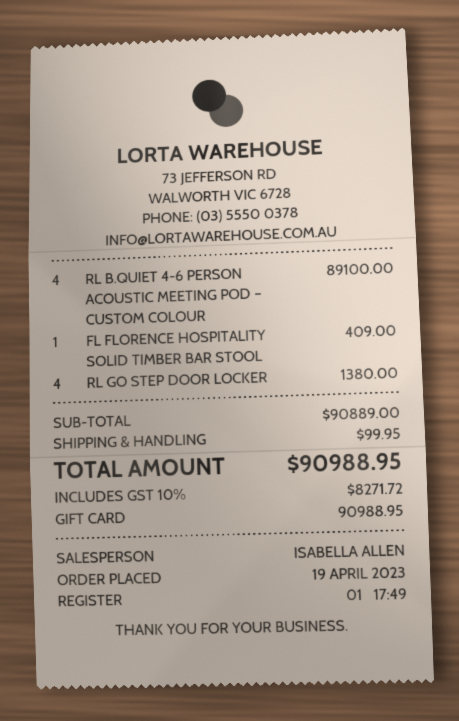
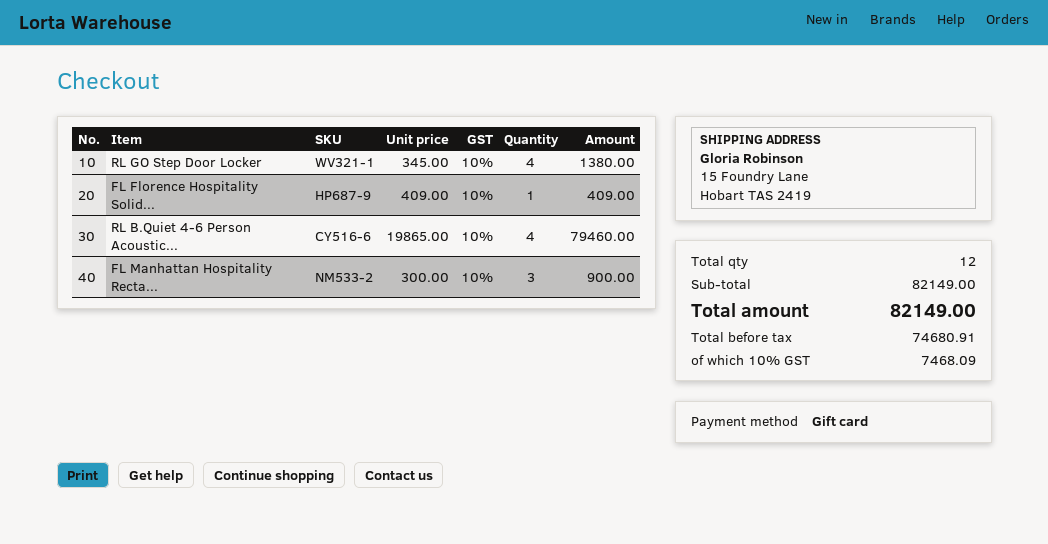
RL B.QUIET 4-6 PERSON ACOUSTIC MEETING POD – CUSTOM COLOUR: 4 for 89100.00 -> 4 for 79460.00
FL Manhattan Hospitality Recta...: none -> 3 for 900.00
subtotal: 90889.00 -> 82149.00
shipping: 99.95 -> none
tax: 10% = 8271.72 -> 10% = 7468.09
total: 90988.95 -> 82149.00

